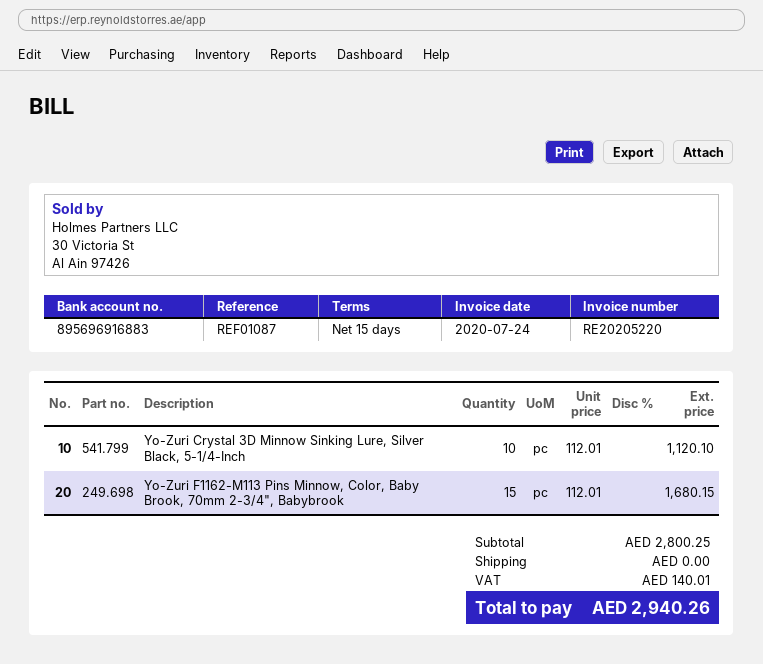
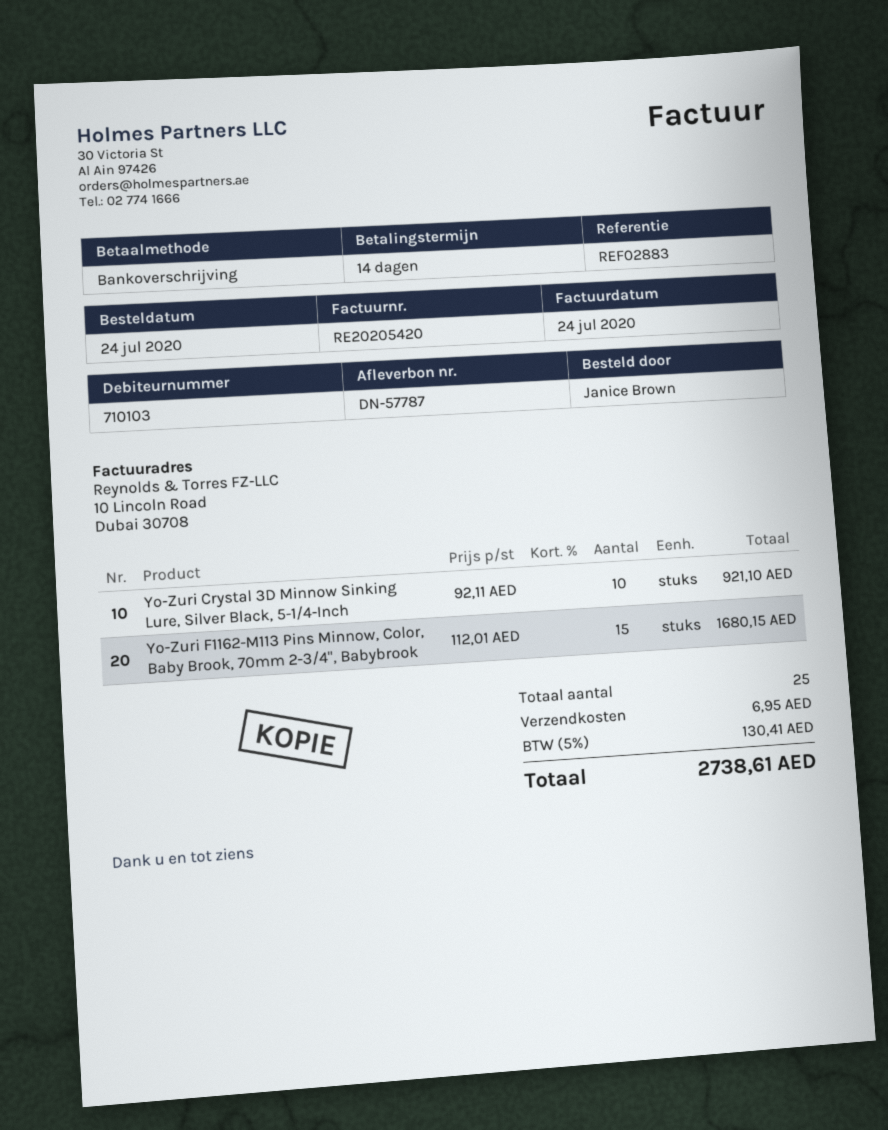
invoice number: RE20205220 -> RE20205420
payment terms: 15 days -> 14 days
reference: REF01087 -> REF02883
Yo-Zuri Crystal 3D Minnow Sinking Lure, Silver Black, 5-1/4-Inch: 10 x 112.01 = 1120.10 -> 10 x 92.11 = 921.10
shipping: 0.00 -> 6.95
tax: 140.01 -> 130.41
total: 2940.26 -> 2738.61

